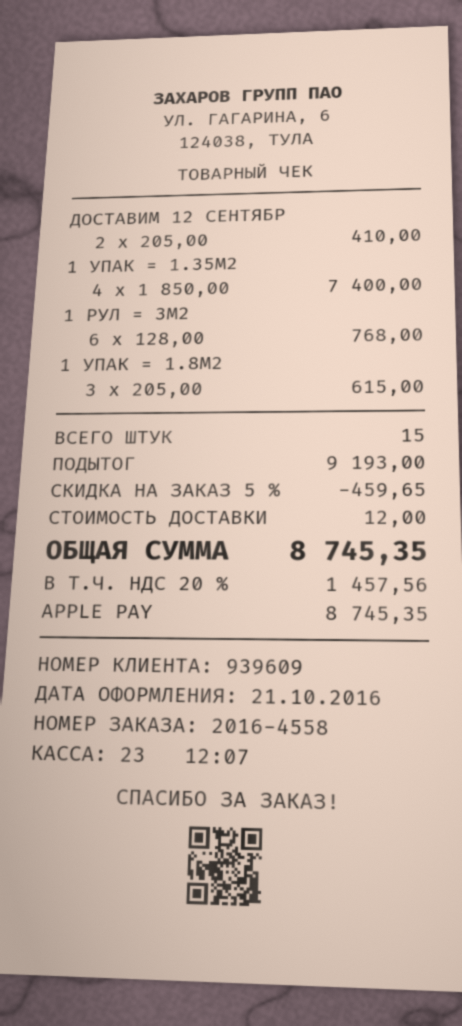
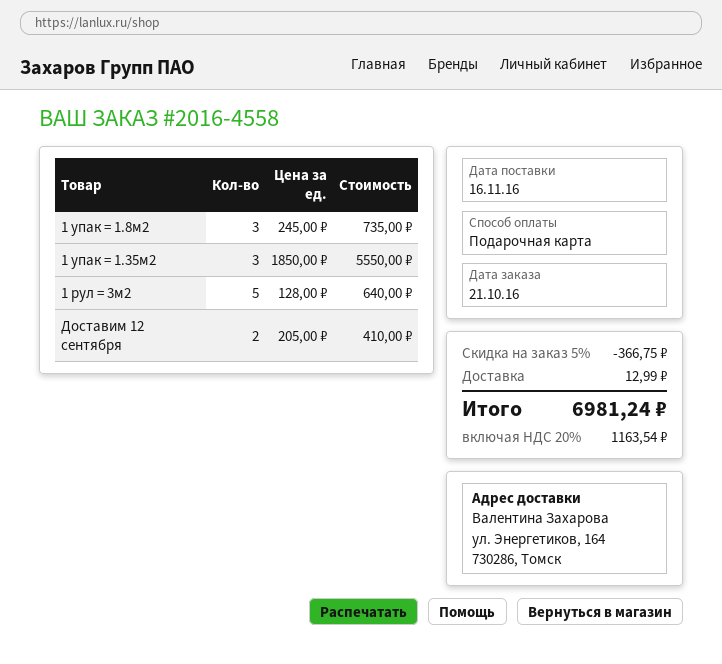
payment method: Apple Pay -> gift card
1 УПАК = 1.35М2: 4 x 1850.00 = 7400.00 -> 3 x 1850.00 = 5550.00
1 РУЛ = 3М2: 6 x 128.00 = 768.00 -> 5 x 128.00 = 640.00
1 УПАК = 1.8М2: 3 x 205.00 = 615.00 -> 3 x 245.00 = 735.00
discount: 5% = 459.65 -> 5% = 366.75
shipping: 12.00 -> 12.99
tax: 20% = 1457.56 -> 20% = 1163.54
total: 8745.35 -> 6981.24

